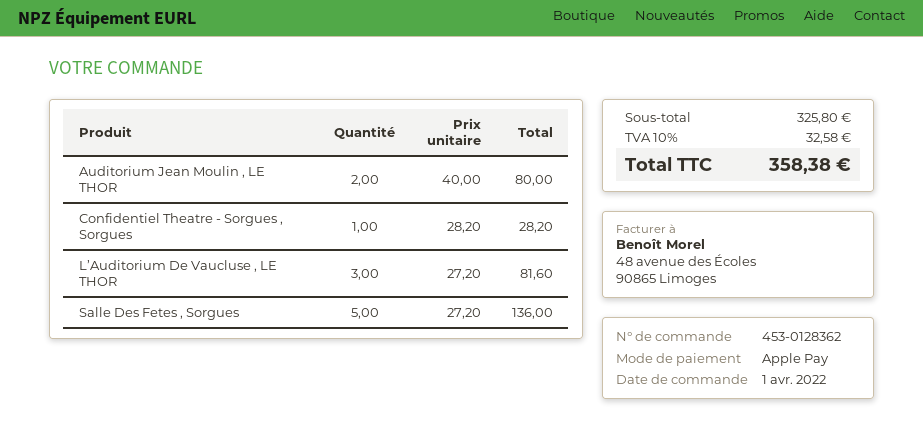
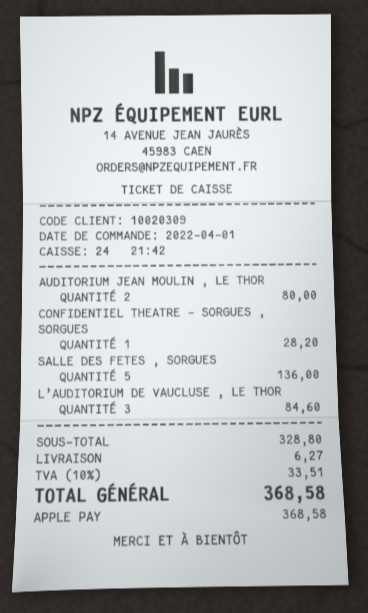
L’Auditorium De Vaucluse , LE THOR: 3 for 81.60 -> 3 for 84.60
subtotal: 325.80 -> 328.80
shipping: none -> 6.27
tax: 10% = 32.58 -> 10% = 33.51
total: 358.38 -> 368.58

